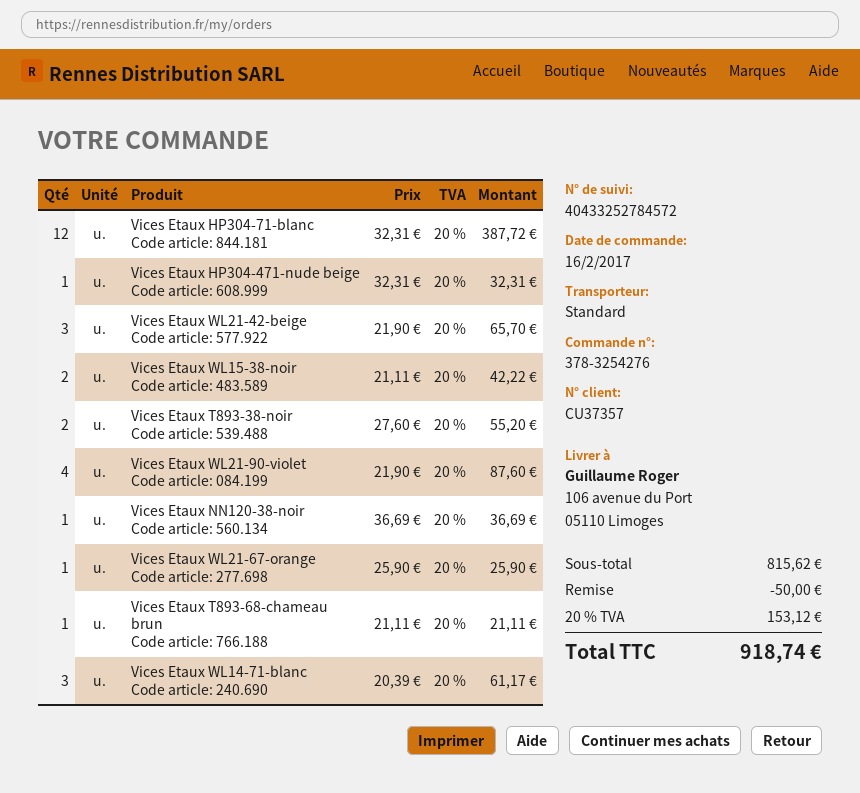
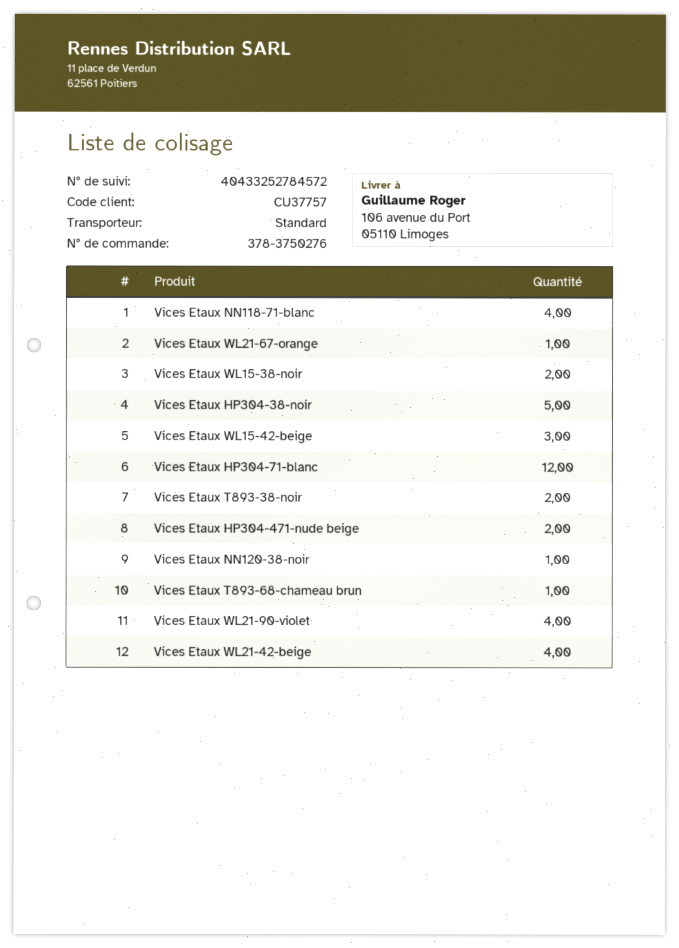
order number: 378-3254276 -> 378-3750276
customer number: CU37357 -> CU37757
Vices Etaux HP304-471-nude beige: 1 -> 2
Vices Etaux WL21-42-beige: 3 -> 4
Vices Etaux WL14-71-blanc: 3 -> none
Vices Etaux NN118-71-blanc: none -> 4
Vices Etaux HP304-38-noir: none -> 5
Vices Etaux WL15-42-beige: none -> 3

